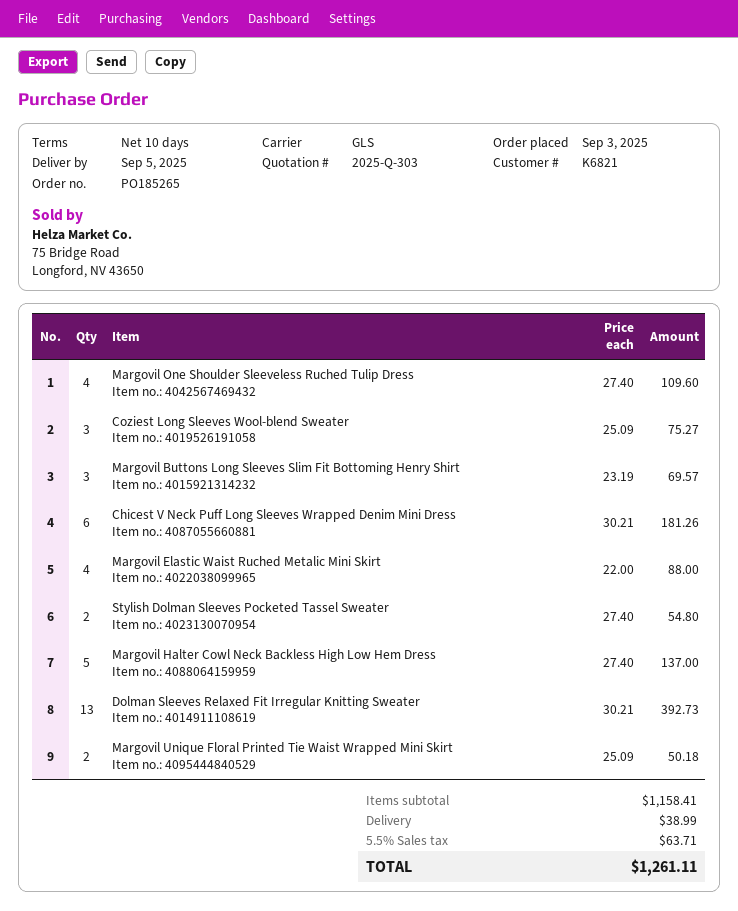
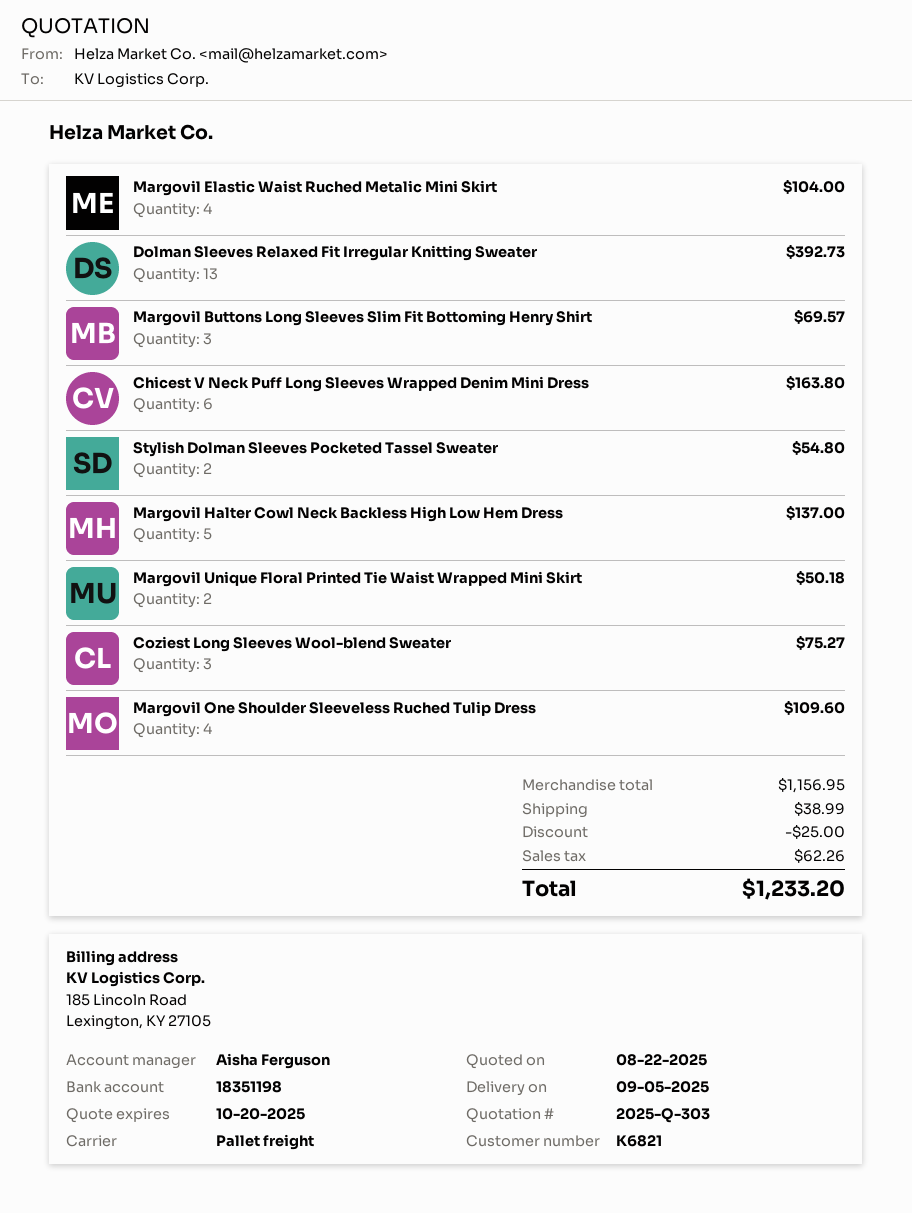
shipping method: GLS -> pallet freight
Chicest V Neck Puff Long Sleeves Wrapped Denim Mini Dress: 6 for 181.26 -> 6 for 163.80
Margovil Elastic Waist Ruched Metalic Mini Skirt: 4 for 88.00 -> 4 for 104.00
subtotal: 1158.41 -> 1156.95
discount: none -> 25.00
tax: 63.71 -> 62.26
total: 1261.11 -> 1233.20

